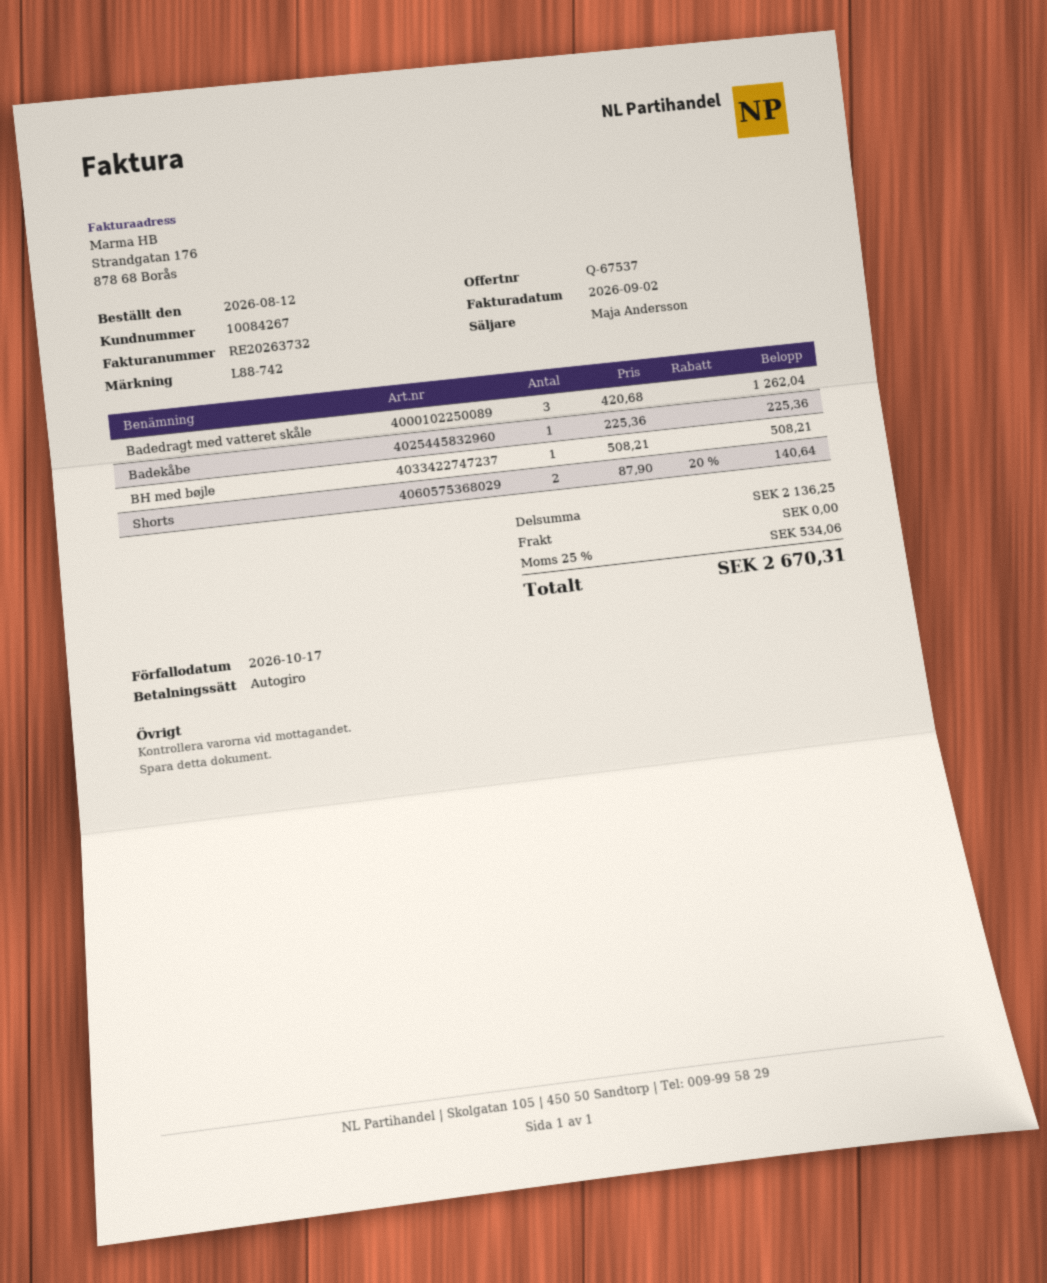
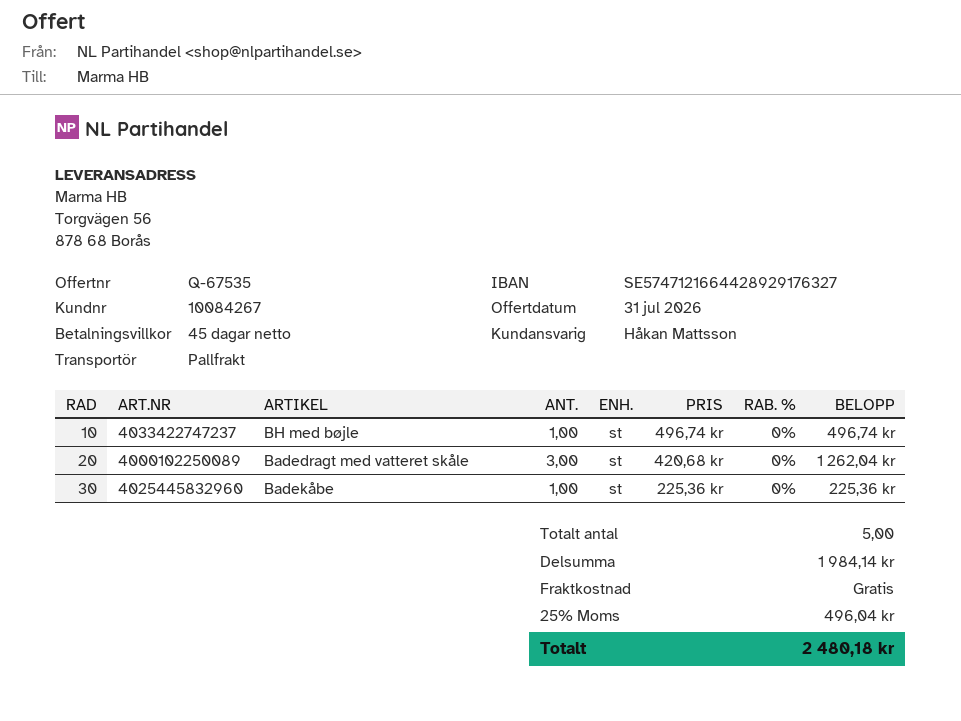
quote number: Q-67537 -> Q-67535
sales rep: Maja Andersson -> Håkan Mattsson
BH med bøjle: 1 x 508.21 = 508.21 -> 1 x 496.74 = 496.74
Shorts: 2 x 87.90 - 20% = 140.64 -> none
subtotal: 2136.25 -> 1984.14
tax: 25% = 534.06 -> 25% = 496.04
total: 2670.31 -> 2480.18

